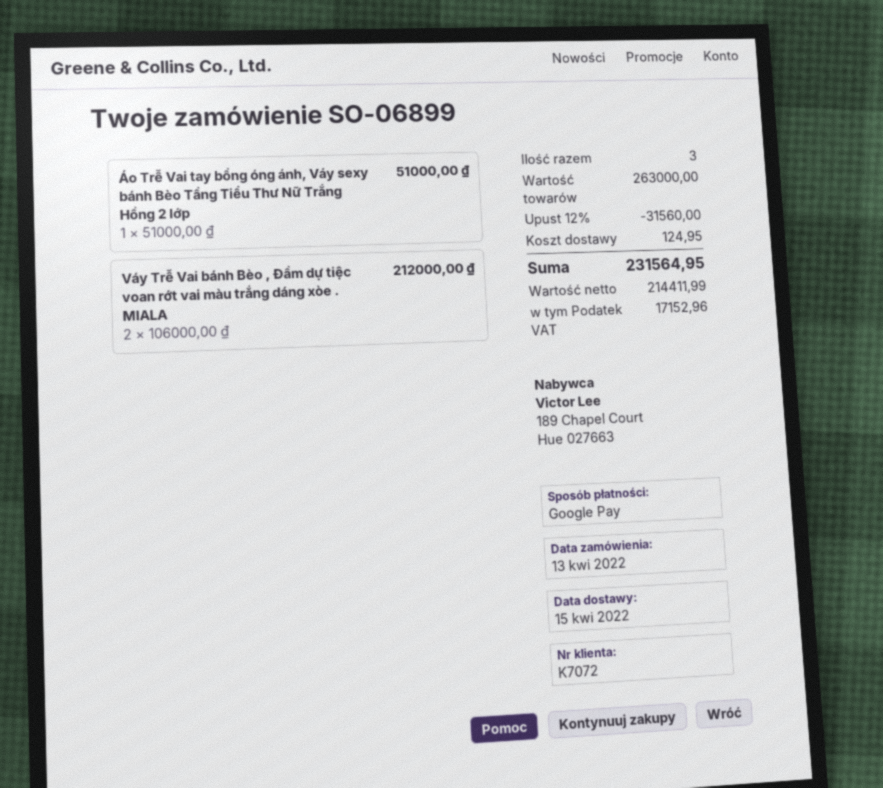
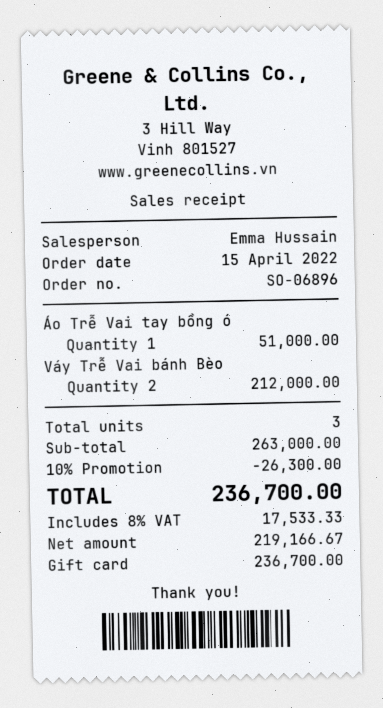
order number: SO-06899 -> SO-06896
order date: 2022-04-13 -> 2022-04-15
payment method: Google Pay -> gift card
discount: 12% = 31560.00 -> 10% = 26300.00
shipping: 124.95 -> none
net: 214411.99 -> 219166.67
tax: 17152.96 -> 17533.33
total: 231564.95 -> 236700.00

